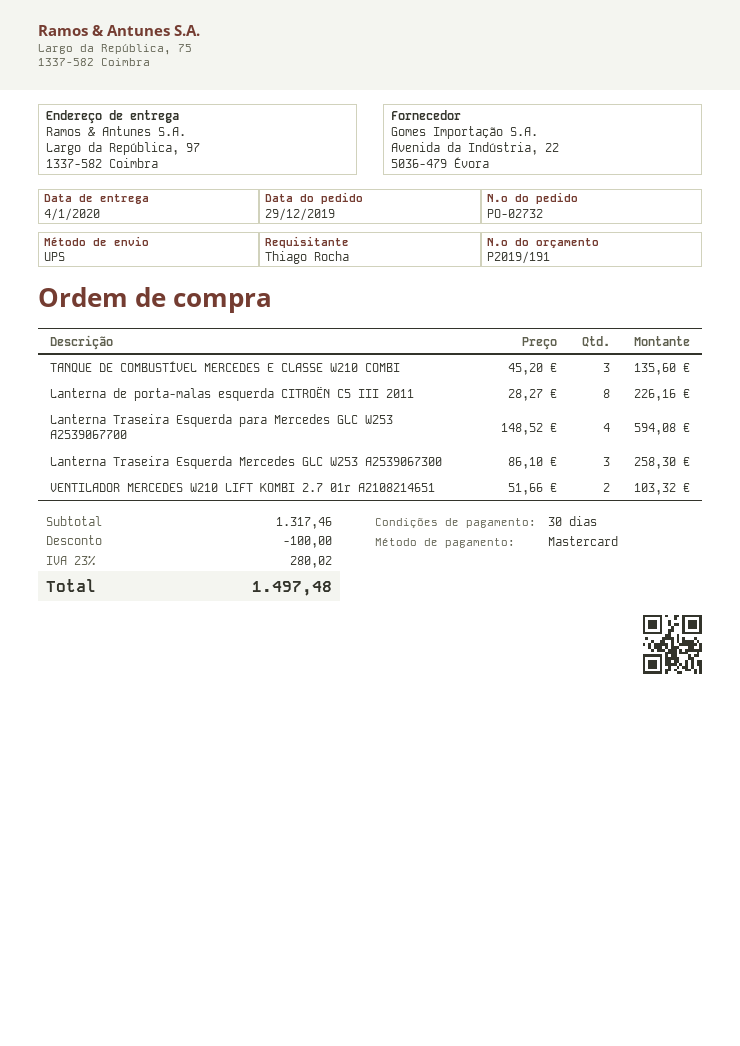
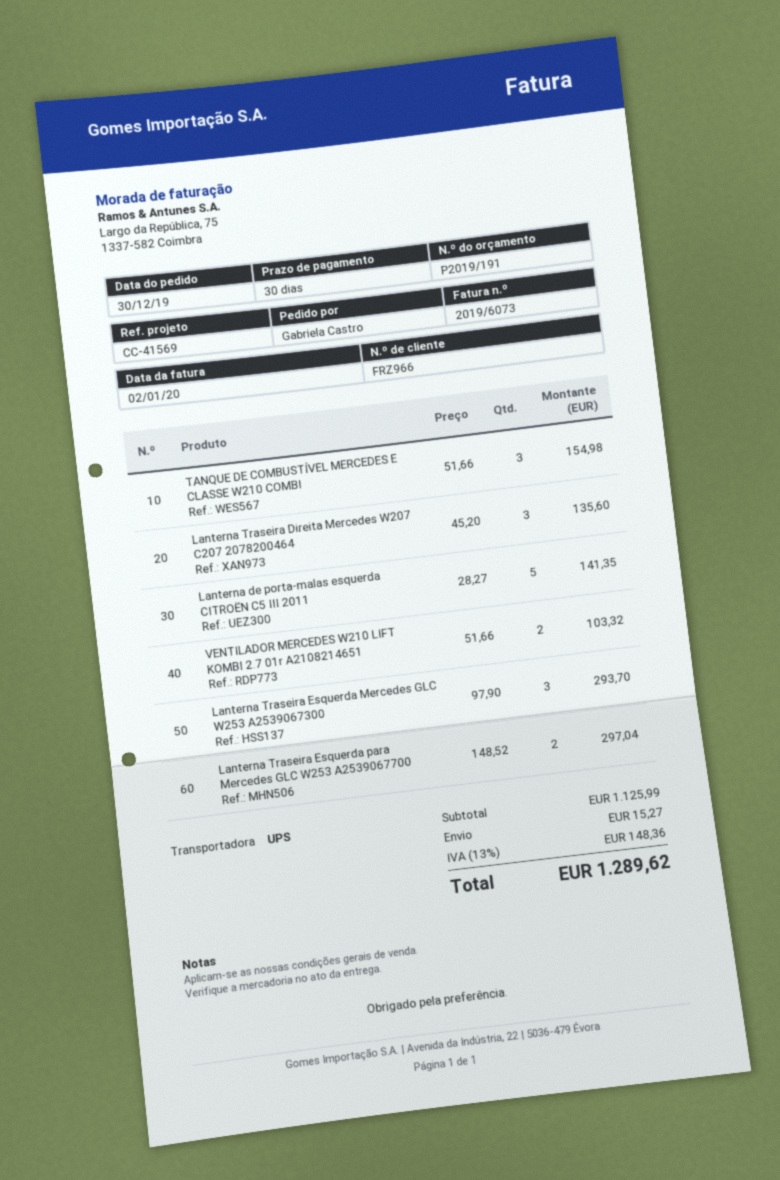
order date: 2019-12-29 -> 2019-12-30
ordered by: Thiago Rocha -> Gabriela Castro
TANQUE DE COMBUSTÍVEL MERCEDES E CLASSE W210 COMBI: 3 x 45.20 = 135.60 -> 3 x 51.66 = 154.98
Lanterna de porta-malas esquerda CITROËN C5 III 2011: 8 x 28.27 = 226.16 -> 5 x 28.27 = 141.35
Lanterna Traseira Esquerda para Mercedes GLC W253 A2539067700: 4 x 148.52 = 594.08 -> 2 x 148.52 = 297.04
Lanterna Traseira Esquerda Mercedes GLC W253 A2539067300: 3 x 86.10 = 258.30 -> 3 x 97.90 = 293.70
Lanterna Traseira Direita Mercedes W207 C207 2078200464: none -> 3 x 45.20 = 135.60
subtotal: 1317.46 -> 1125.99
discount: 100.00 -> none
shipping: none -> 15.27
tax: 23% = 280.02 -> 13% = 148.36
total: 1497.48 -> 1289.62

